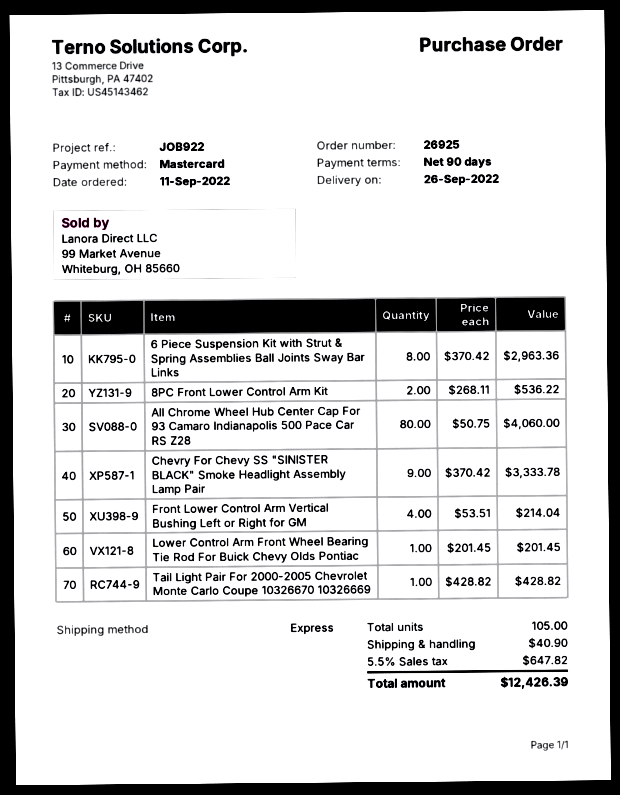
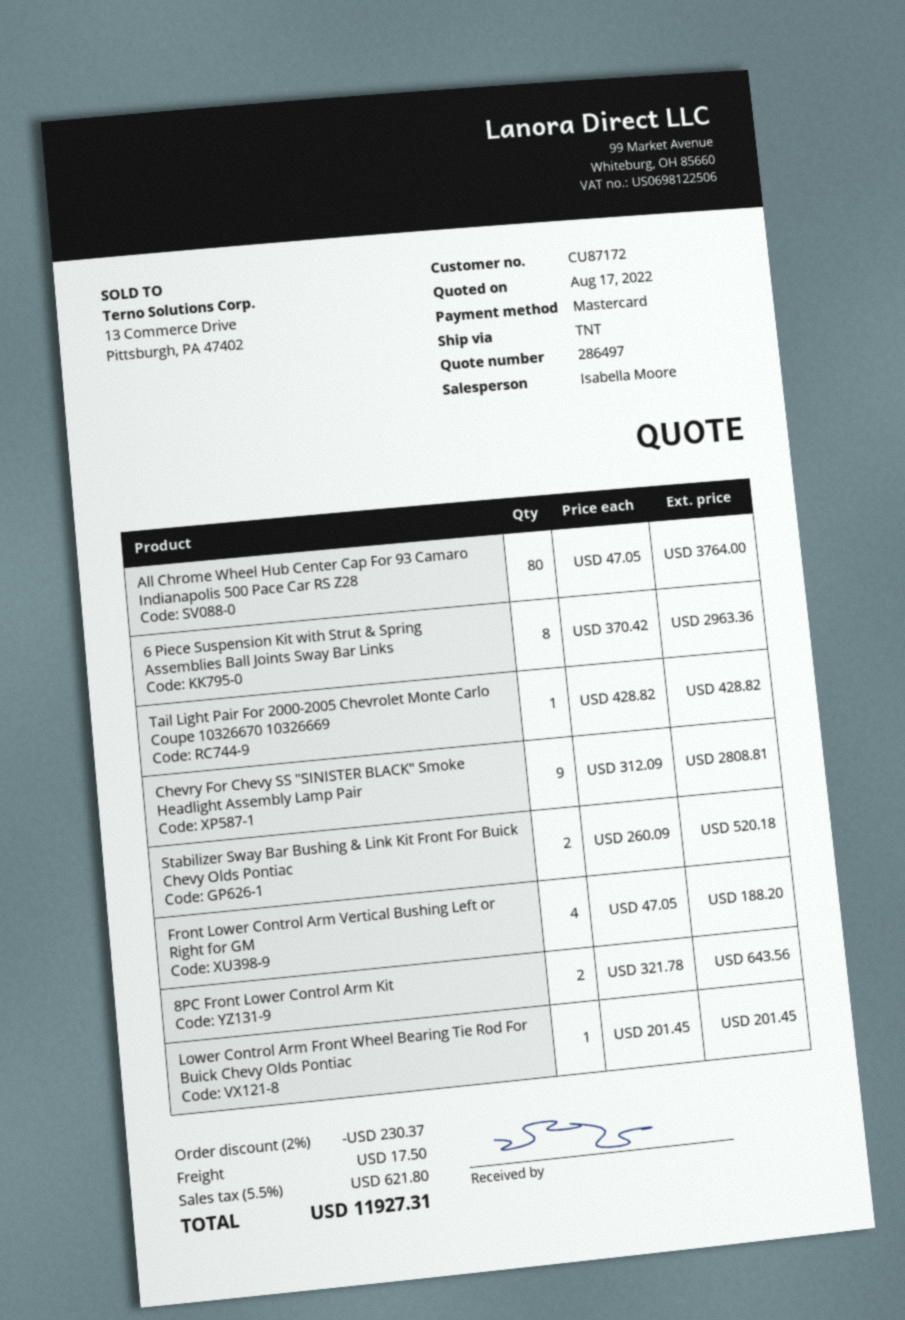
shipping method: express -> TNT
8PC Front Lower Control Arm Kit: 2 x 268.11 = 536.22 -> 2 x 321.78 = 643.56
All Chrome Wheel Hub Center Cap For 93 Camaro Indianapolis 500 Pace Car RS Z28: 80 x 50.75 = 4060.00 -> 80 x 47.05 = 3764.00
Chevry For Chevy SS "SINISTER BLACK" Smoke Headlight Assembly Lamp Pair: 9 x 370.42 = 3333.78 -> 9 x 312.09 = 2808.81
Front Lower Control Arm Vertical Bushing Left or Right for GM: 4 x 53.51 = 214.04 -> 4 x 47.05 = 188.20
Stabilizer Sway Bar Bushing & Link Kit Front For Buick Chevy Olds Pontiac: none -> 2 x 260.09 = 520.18
discount: none -> 2% = 230.37
shipping: 40.90 -> 17.50
tax: 5.5% = 647.82 -> 5.5% = 621.80
total: 12426.39 -> 11927.31

